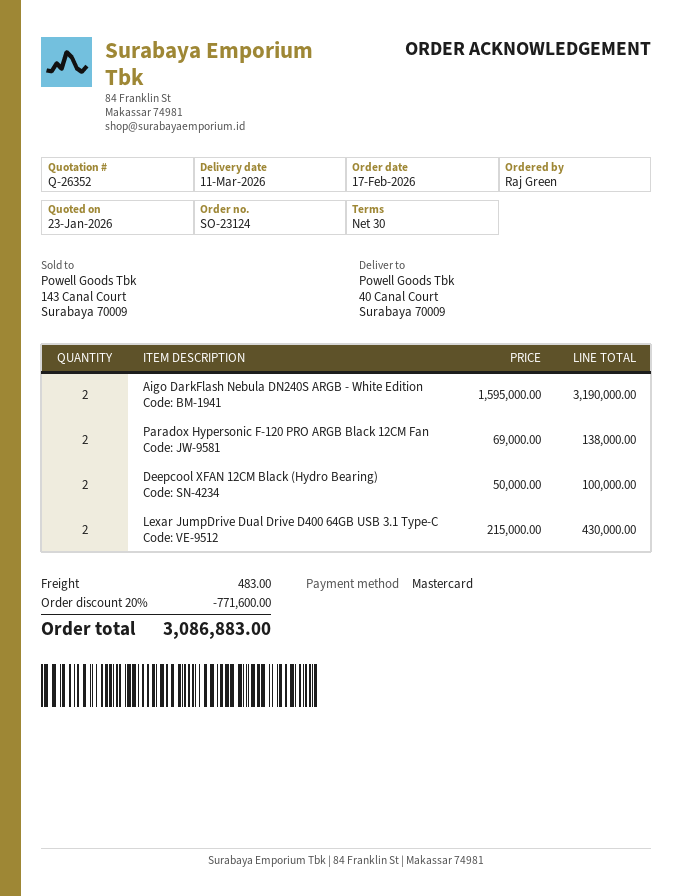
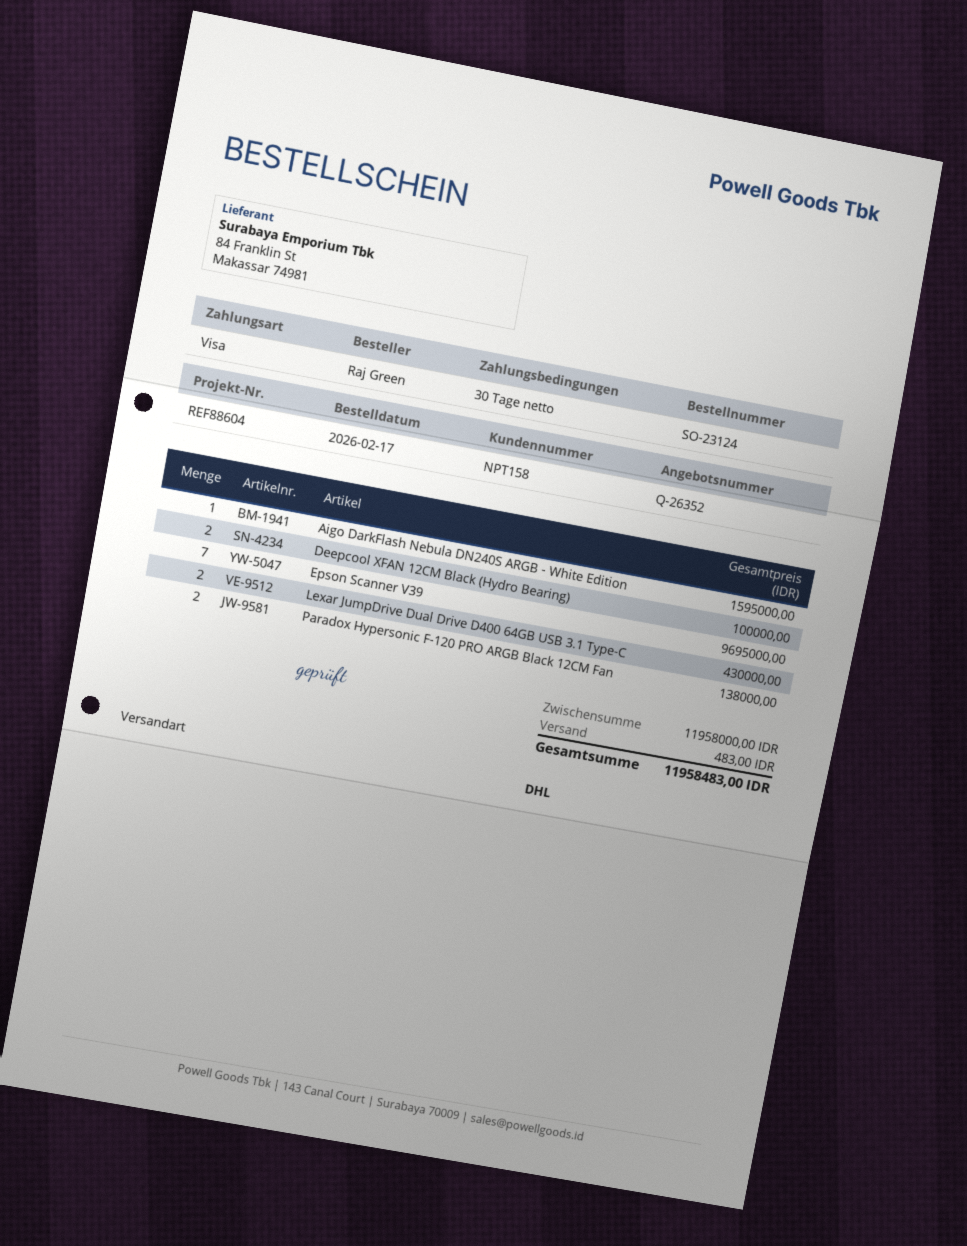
payment method: Mastercard -> Visa
Aigo DarkFlash Nebula DN240S ARGB - White Edition: 2 for 3190000.00 -> 1 for 1595000.00
Epson Scanner V39: none -> 7 for 9695000.00
discount: 20% = 771600.00 -> none
total: 3086883.00 -> 11958483.00

